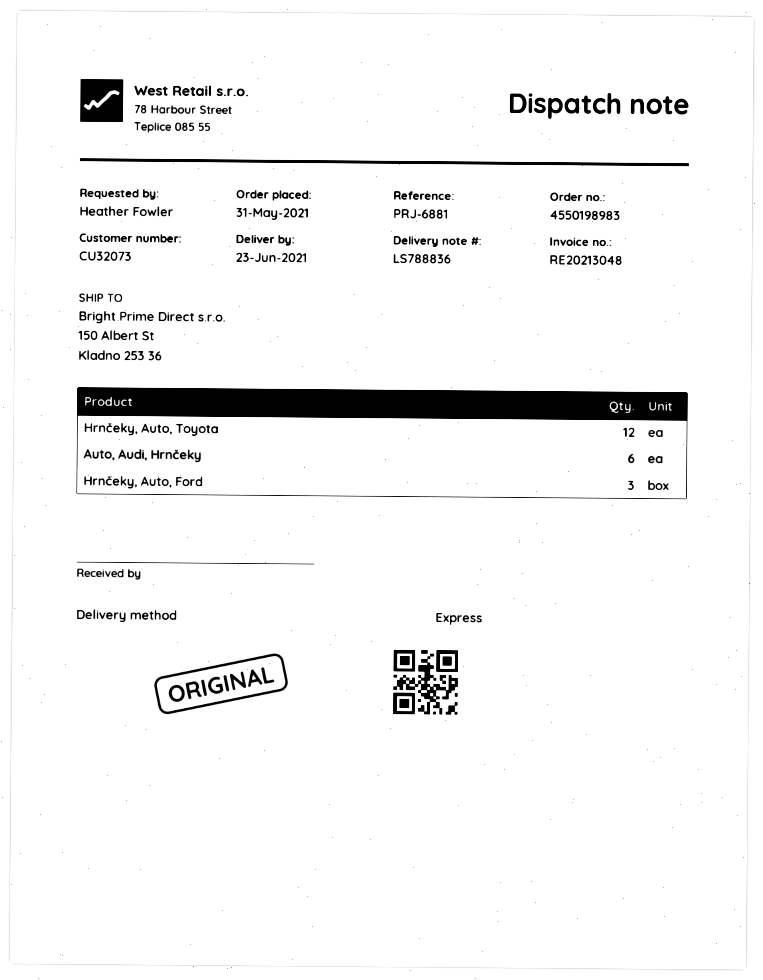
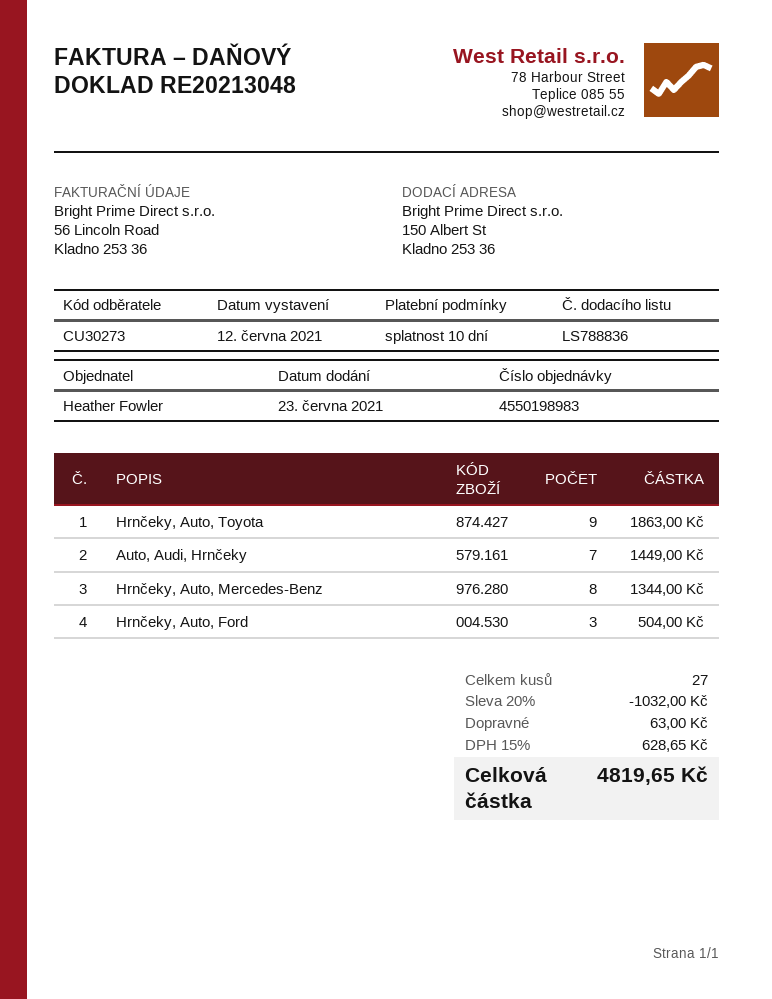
customer number: CU32073 -> CU30273
Hrnčeky, Auto, Toyota: 12 -> 9
Auto, Audi, Hrnčeky: 6 -> 7
Hrnčeky, Auto, Mercedes-Benz: none -> 8

